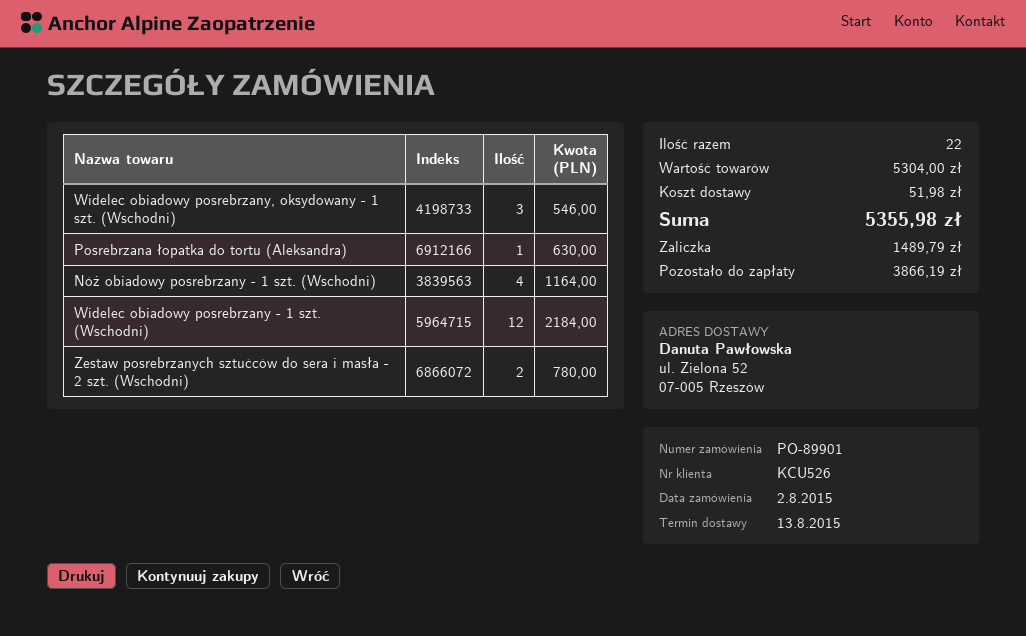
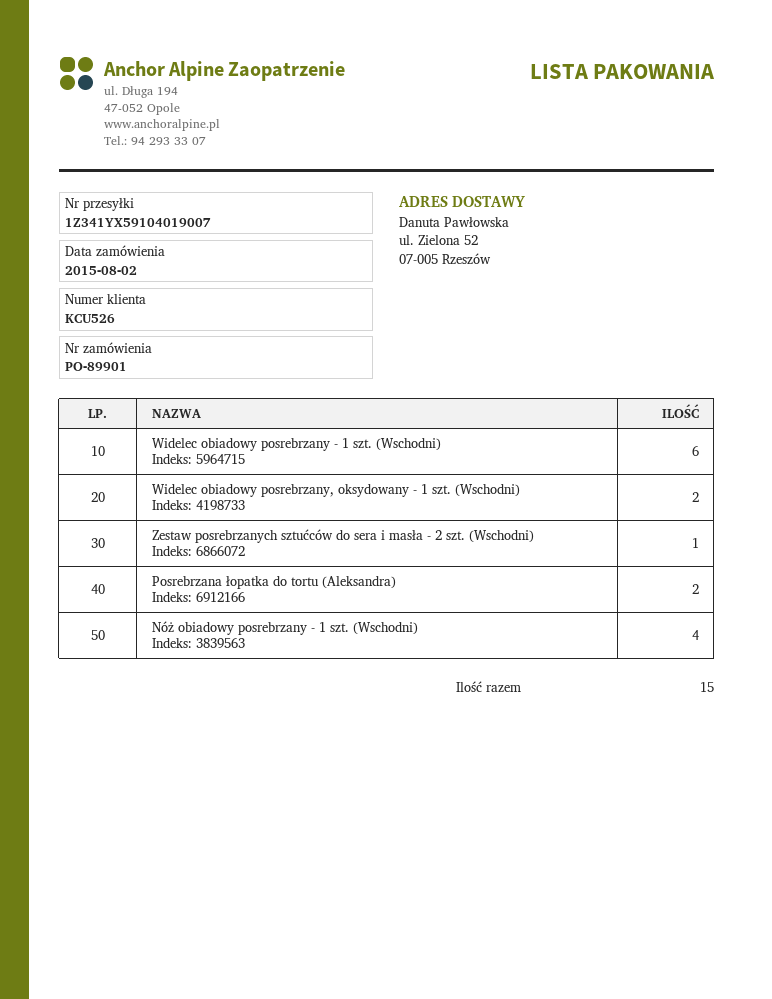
Widelec obiadowy posrebrzany, oksydowany - 1 szt. (Wschodni): 3 -> 2
Posrebrzana łopatka do tortu (Aleksandra): 1 -> 2
Widelec obiadowy posrebrzany - 1 szt. (Wschodni): 12 -> 6
Zestaw posrebrzanych sztućców do sera i masła - 2 szt. (Wschodni): 2 -> 1
total quantity: 22 -> 15

